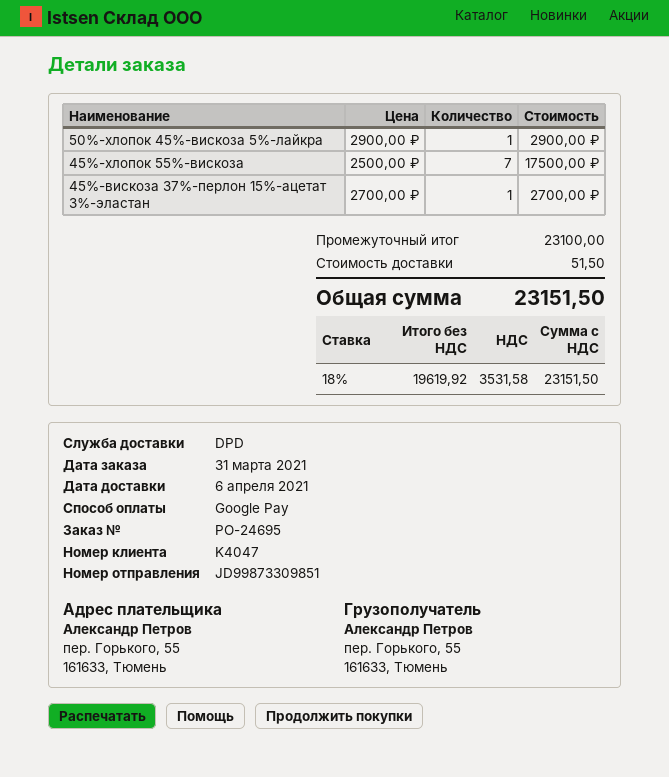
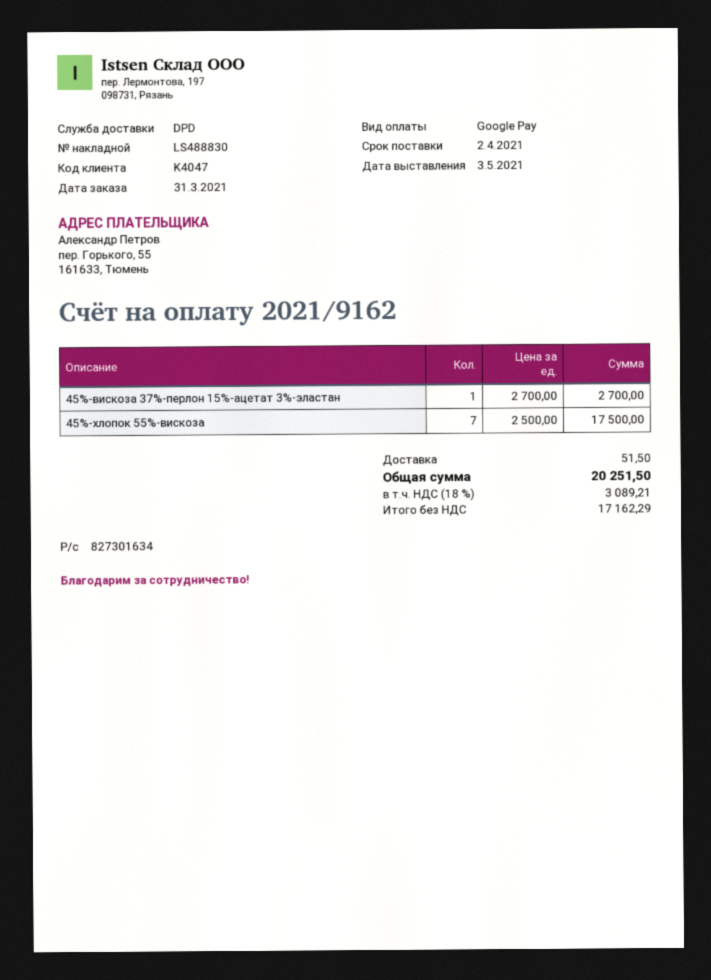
delivery date: 2021-04-06 -> 2021-04-02
50%-хлопок 45%-вискоза 5%-лайкра: 1 x 2900.00 = 2900.00 -> none
net: 19619.92 -> 17162.29
tax: 18% = 3531.58 -> 18% = 3089.21
total: 23151.50 -> 20251.50

